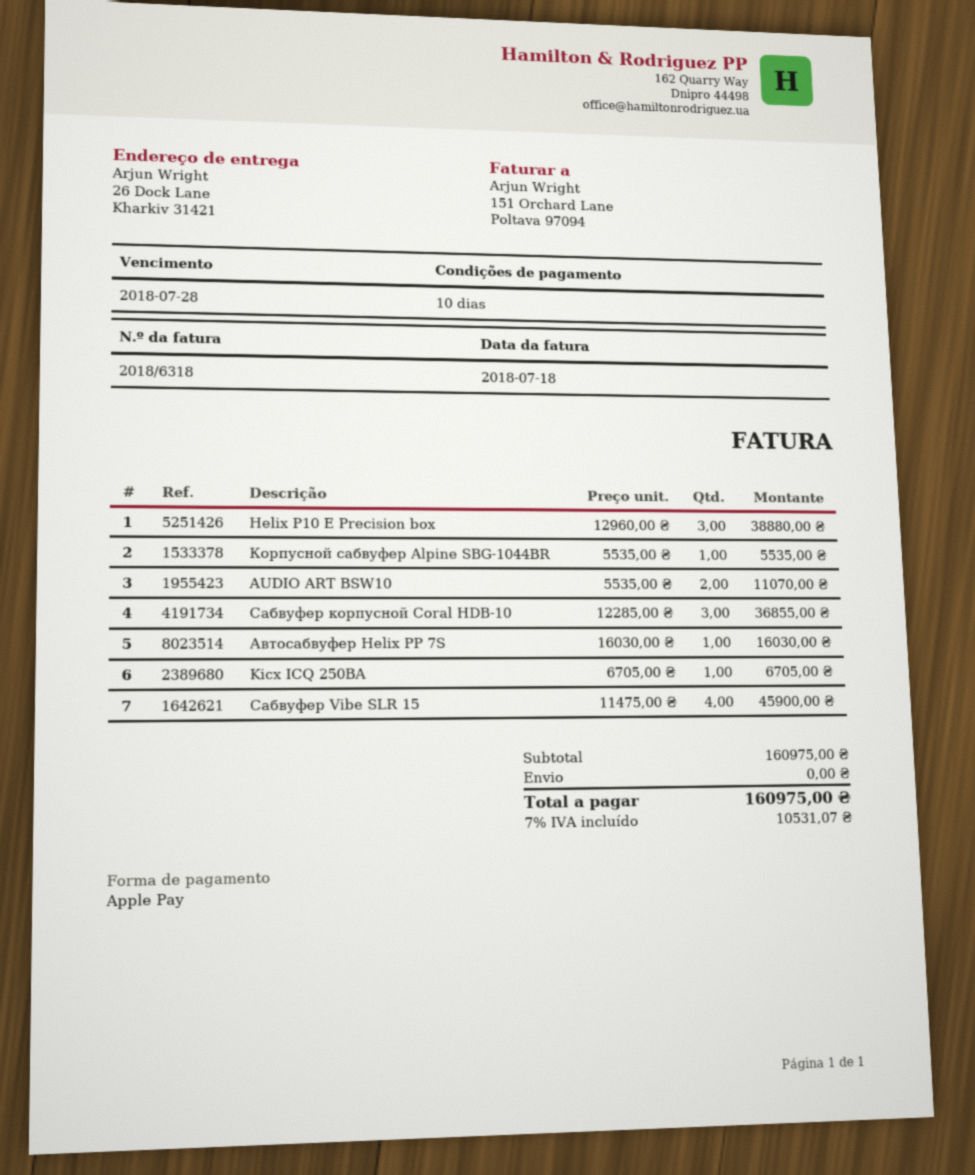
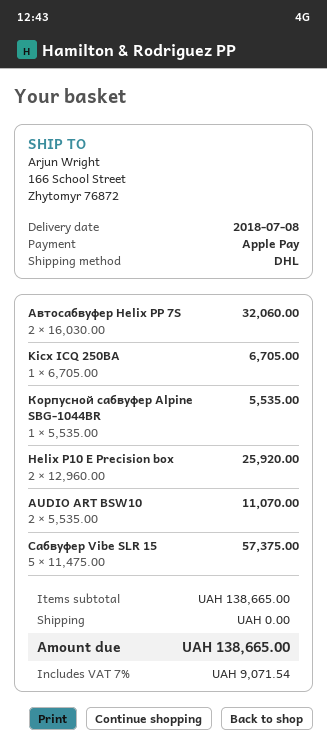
ship to: 26 Dock Lane, Kharkiv 31421 -> 166 School Street, Zhytomyr 76872
Helix P10 E Precision box: 3 x 12960.00 = 38880.00 -> 2 x 12960.00 = 25920.00
Сабвуфер корпусной Coral HDB-10: 3 x 12285.00 = 36855.00 -> none
Автосабвуфер Helix PP 7S: 1 x 16030.00 = 16030.00 -> 2 x 16030.00 = 32060.00
Сабвуфер Vibe SLR 15: 4 x 11475.00 = 45900.00 -> 5 x 11475.00 = 57375.00
subtotal: 160975.00 -> 138665.00
tax: 7% = 10531.07 -> 7% = 9071.54
total: 160975.00 -> 138665.00

